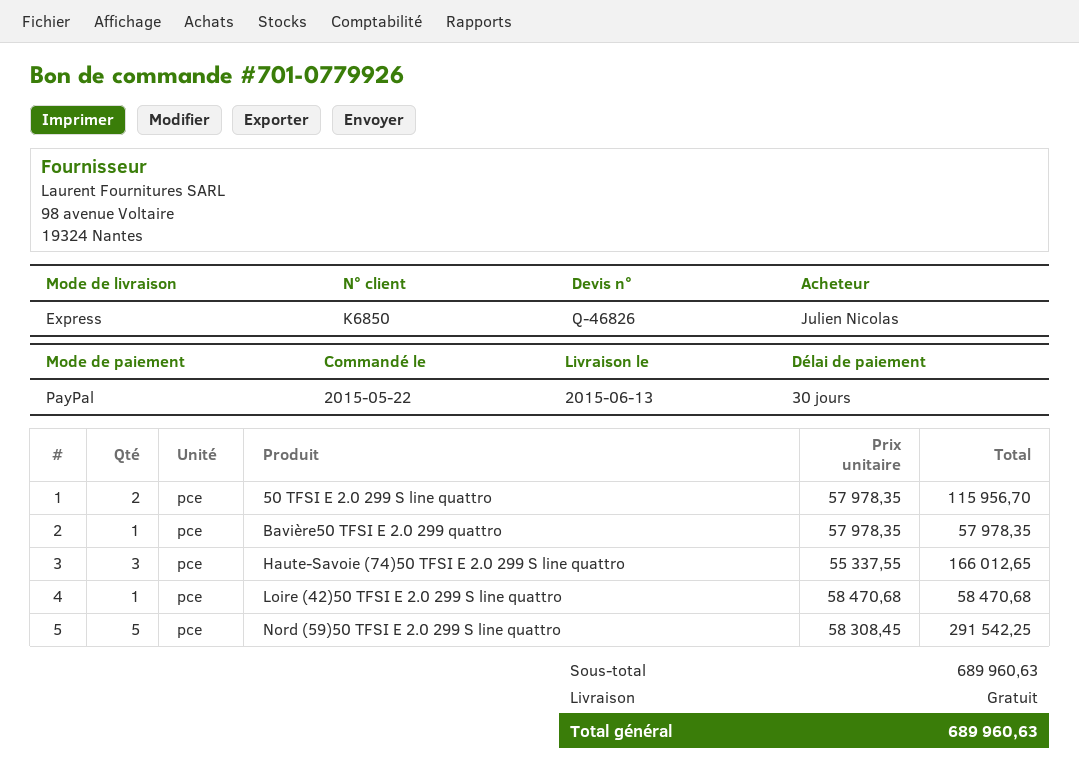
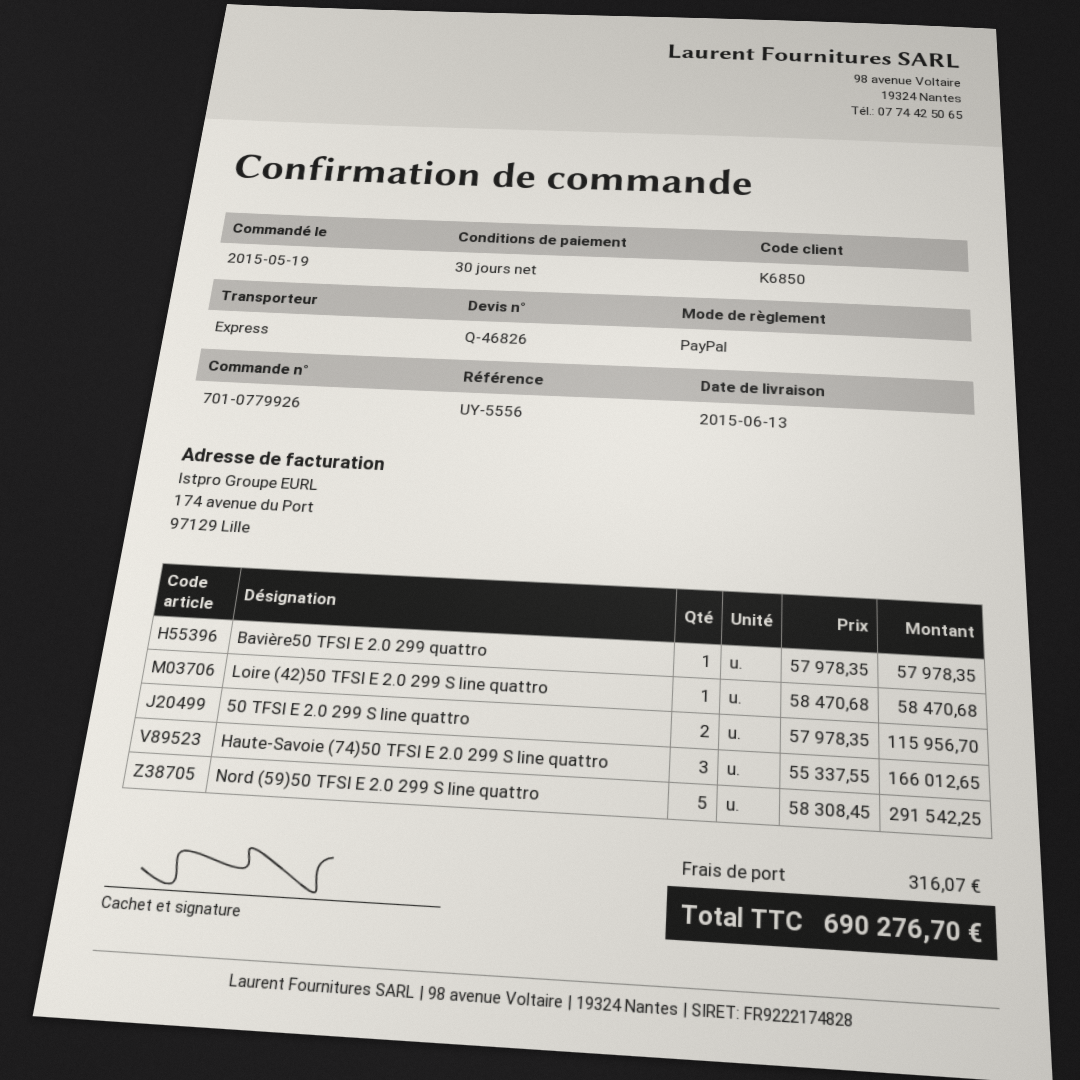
order date: 2015-05-22 -> 2015-05-19
shipping: 0.00 -> 316.07
total: 689960.63 -> 690276.70

